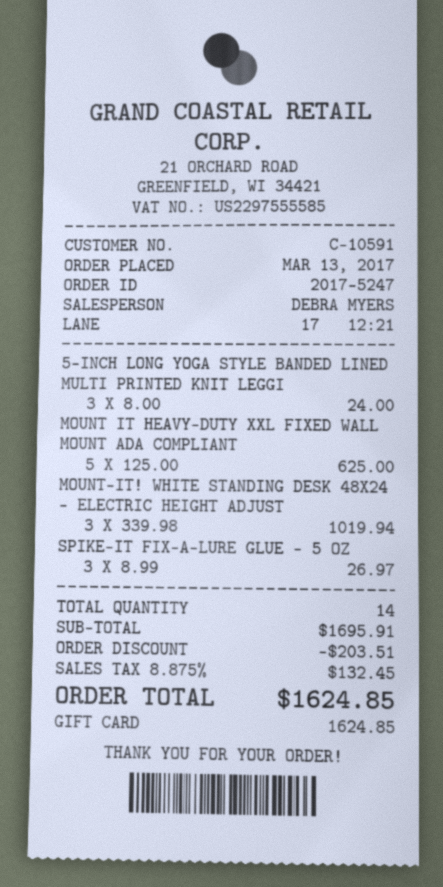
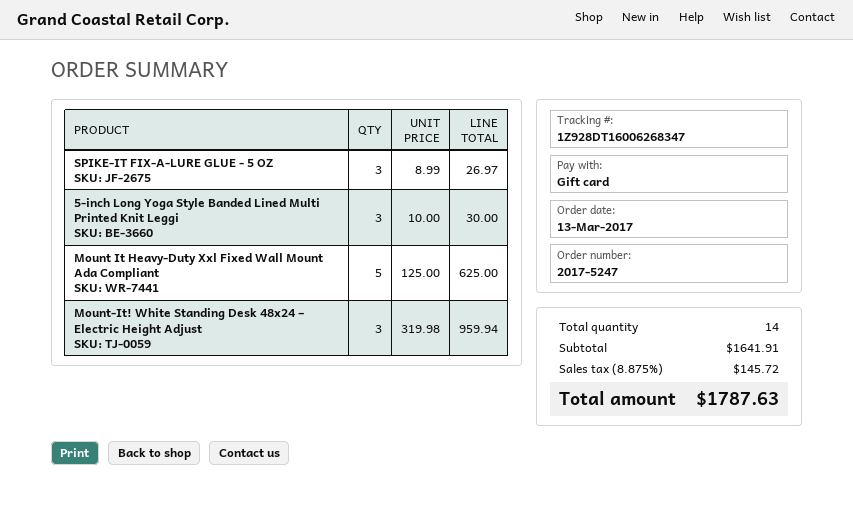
5-INCH LONG YOGA STYLE BANDED LINED MULTI PRINTED KNIT LEGGI: 3 x 8.00 = 24.00 -> 3 x 10.00 = 30.00
MOUNT-IT! WHITE STANDING DESK 48X24 – ELECTRIC HEIGHT ADJUST: 3 x 339.98 = 1019.94 -> 3 x 319.98 = 959.94
subtotal: 1695.91 -> 1641.91
discount: 203.51 -> none
tax: 8.875% = 132.45 -> 8.875% = 145.72
total: 1624.85 -> 1787.63

